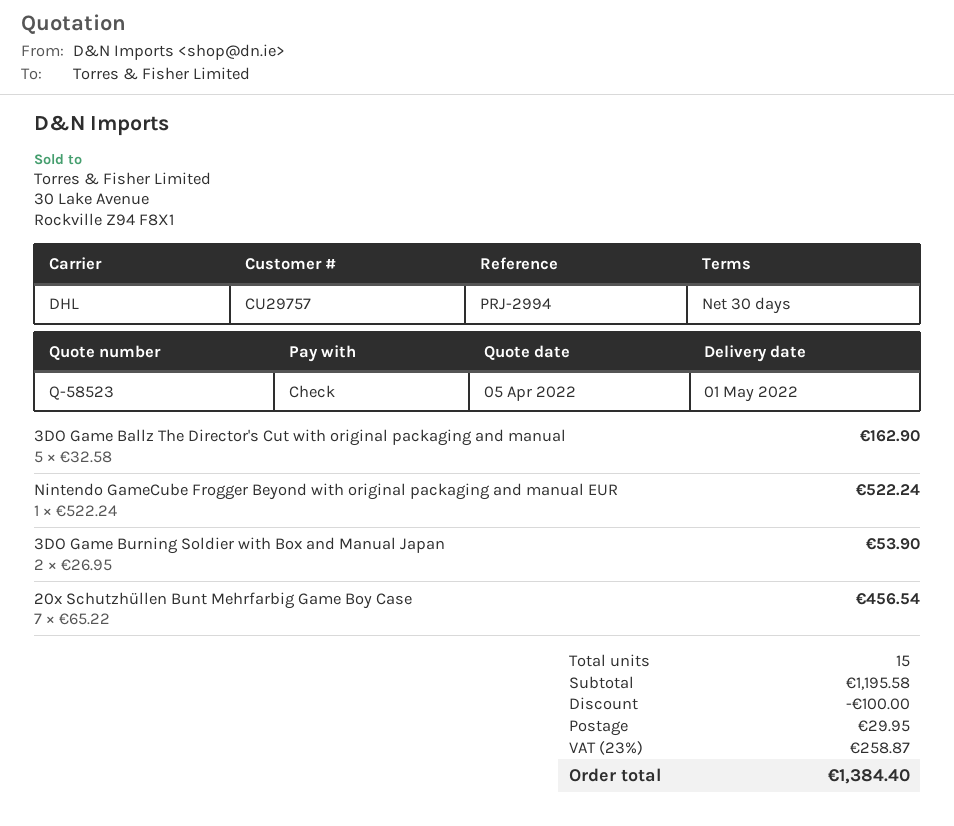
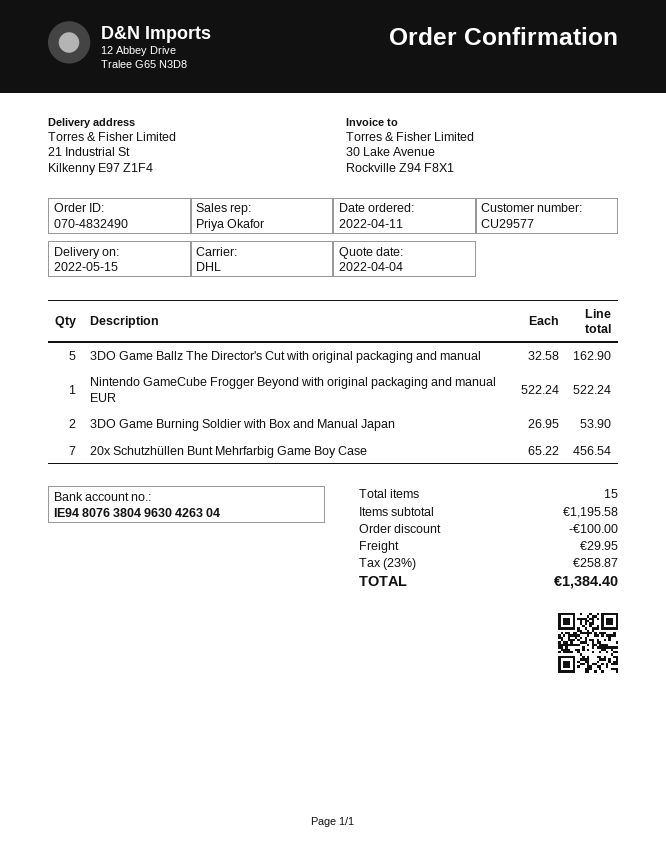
quote date: 2022-04-05 -> 2022-04-04
delivery date: 2022-05-01 -> 2022-05-15
customer number: CU29757 -> CU29577

